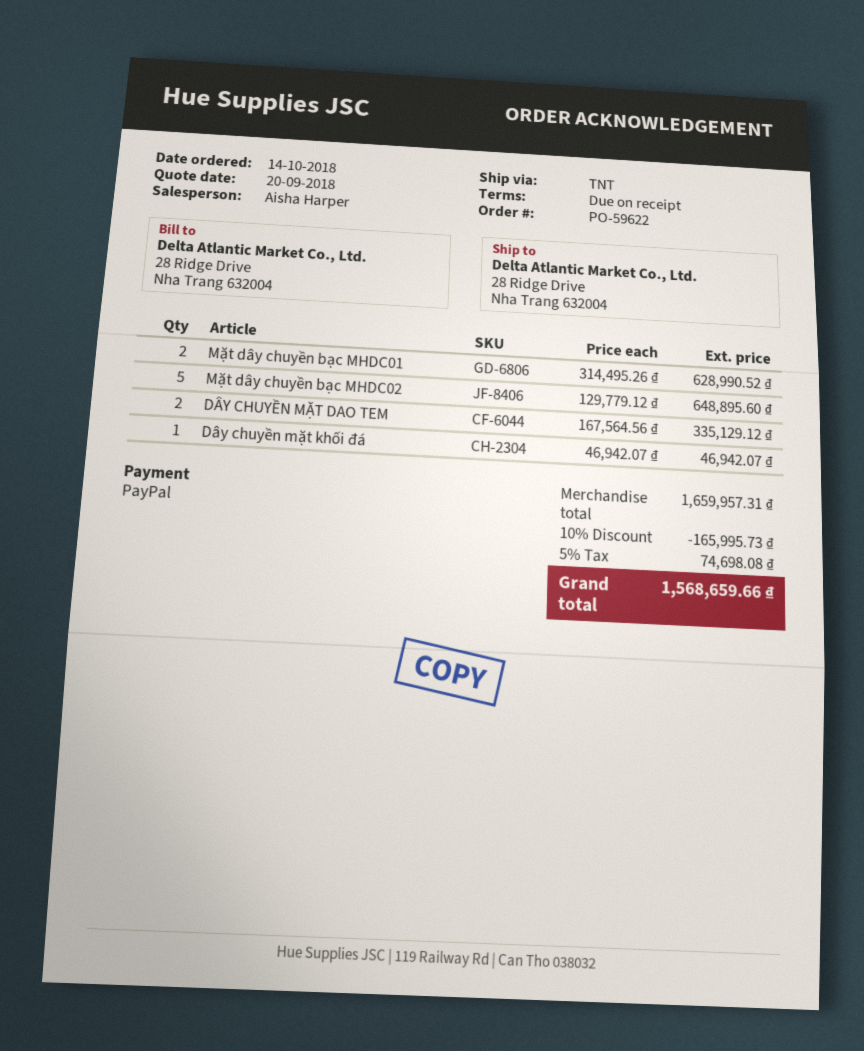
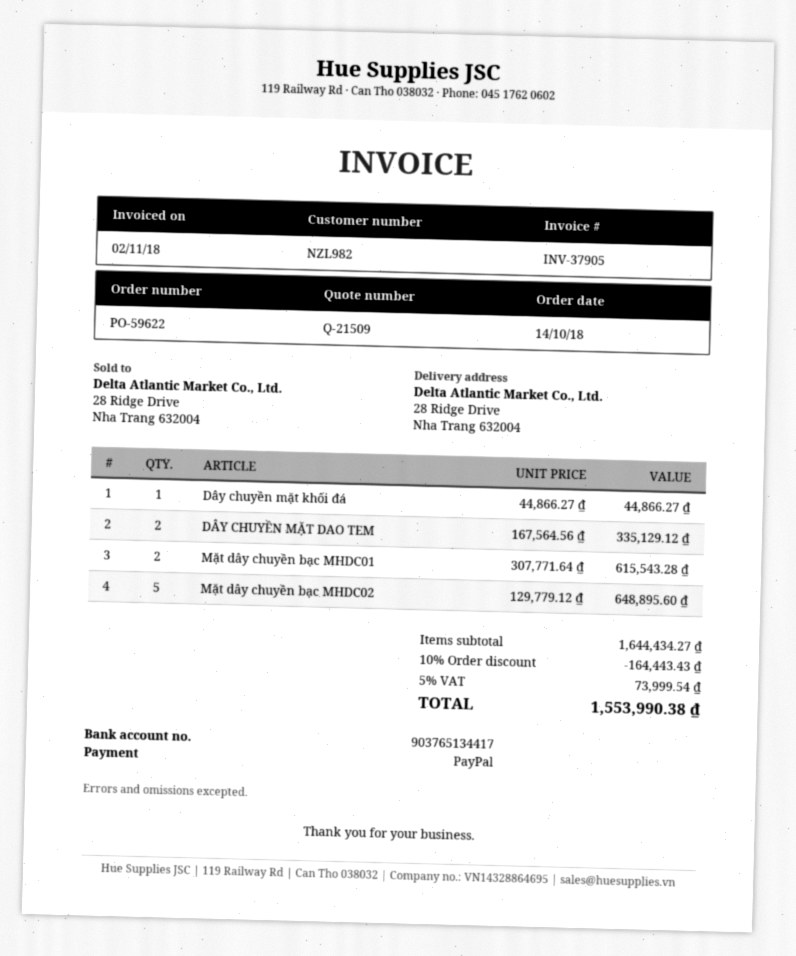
Mặt dây chuyền bạc MHDC01: 2 x 314495.26 = 628990.52 -> 2 x 307771.64 = 615543.28
Dây chuyền mặt khối đá: 1 x 46942.07 = 46942.07 -> 1 x 44866.27 = 44866.27
subtotal: 1659957.31 -> 1644434.27
discount: 10% = 165995.73 -> 10% = 164443.43
tax: 5% = 74698.08 -> 5% = 73999.54
total: 1568659.66 -> 1553990.38

